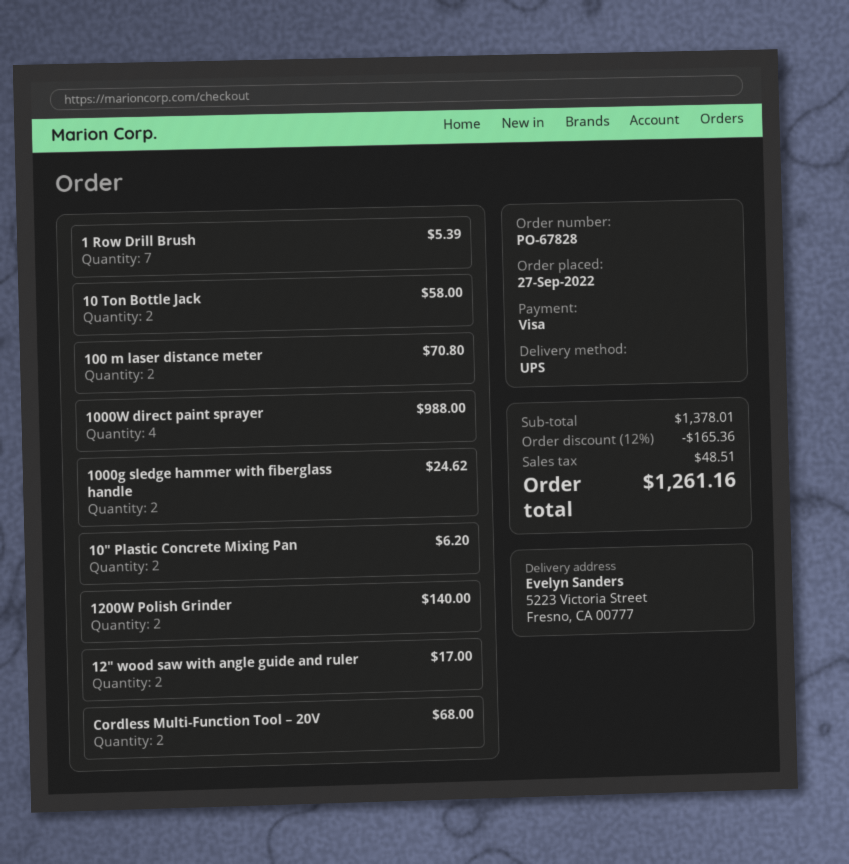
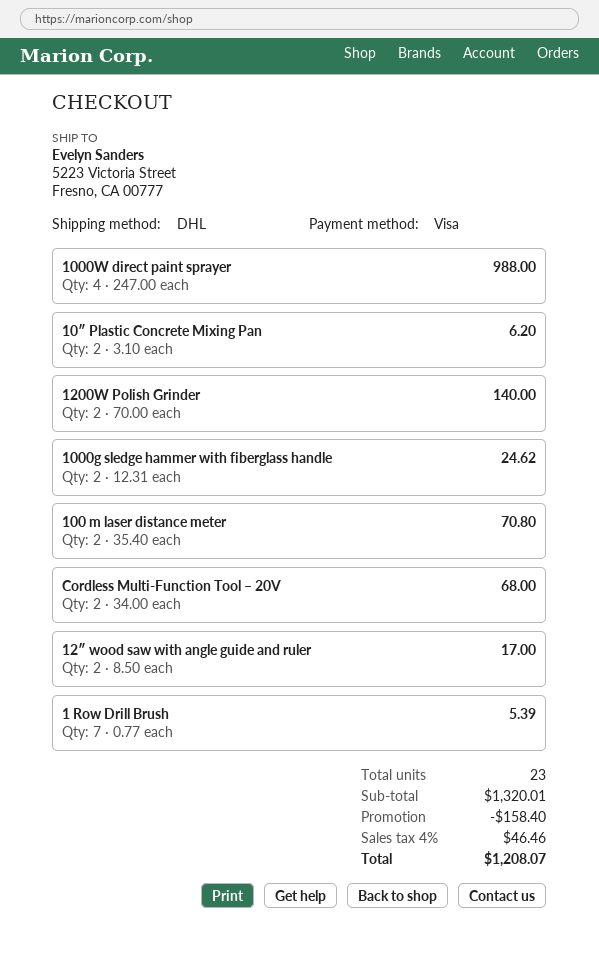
shipping method: UPS -> DHL
10 Ton Bottle Jack: 2 for 58.00 -> none
subtotal: 1378.01 -> 1320.01
discount: 165.36 -> 158.40
tax: 48.51 -> 46.46
total: 1261.16 -> 1208.07

